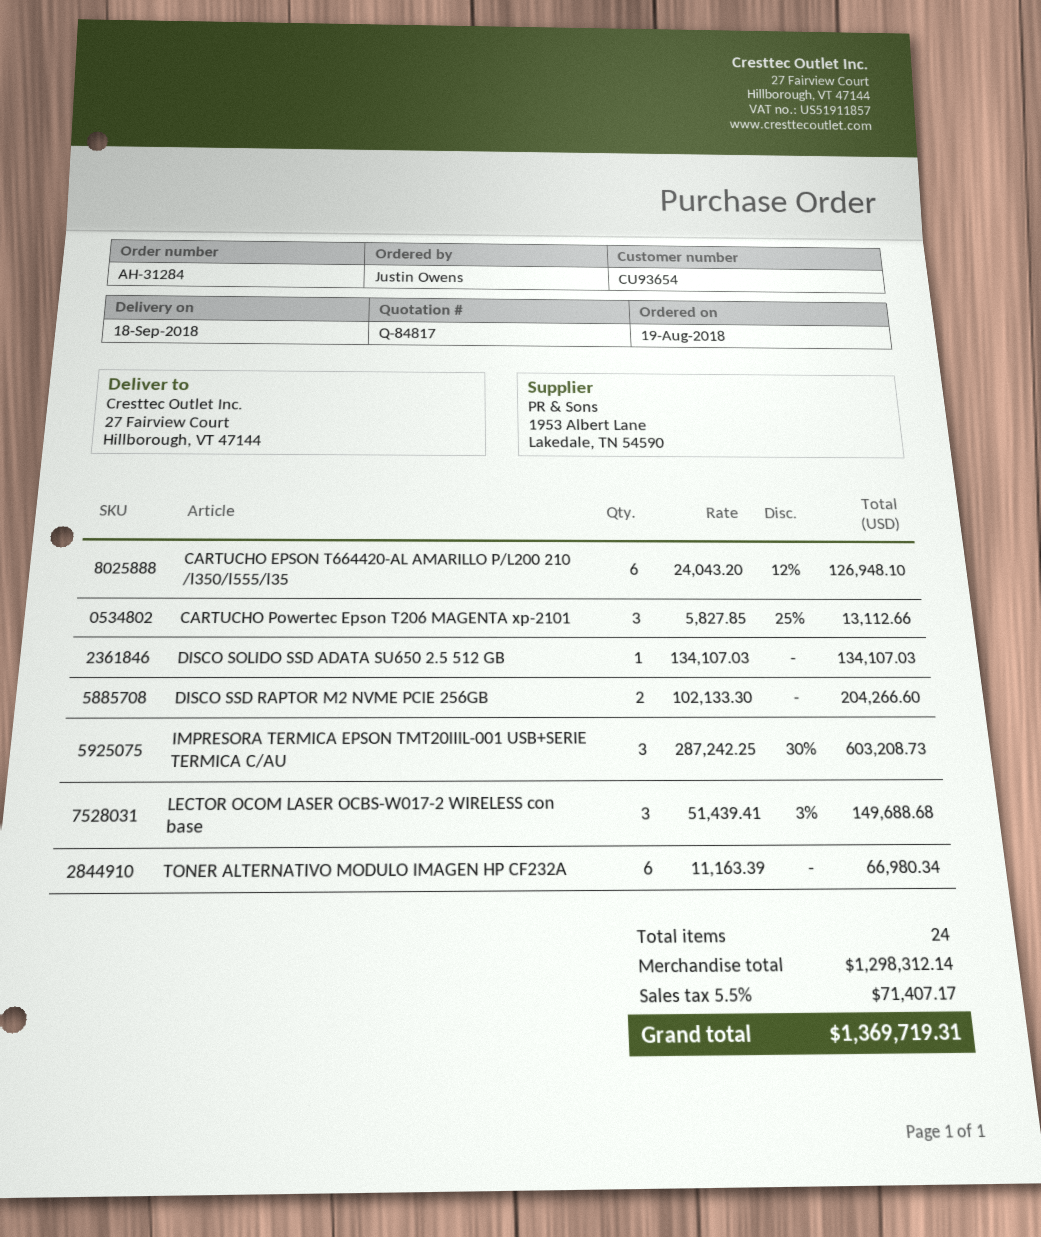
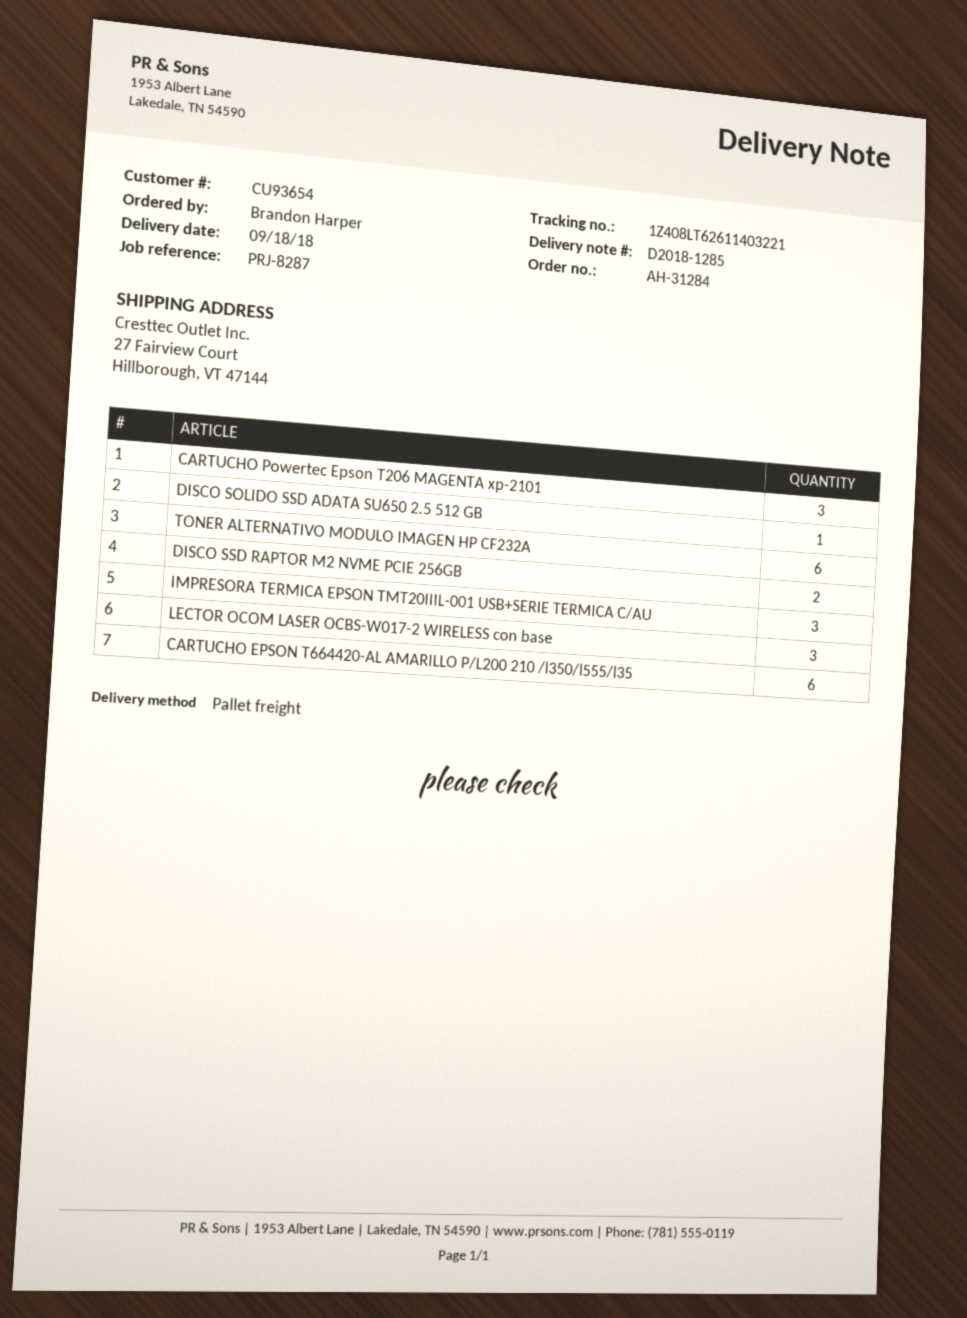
ordered by: Justin Owens -> Brandon Harper

